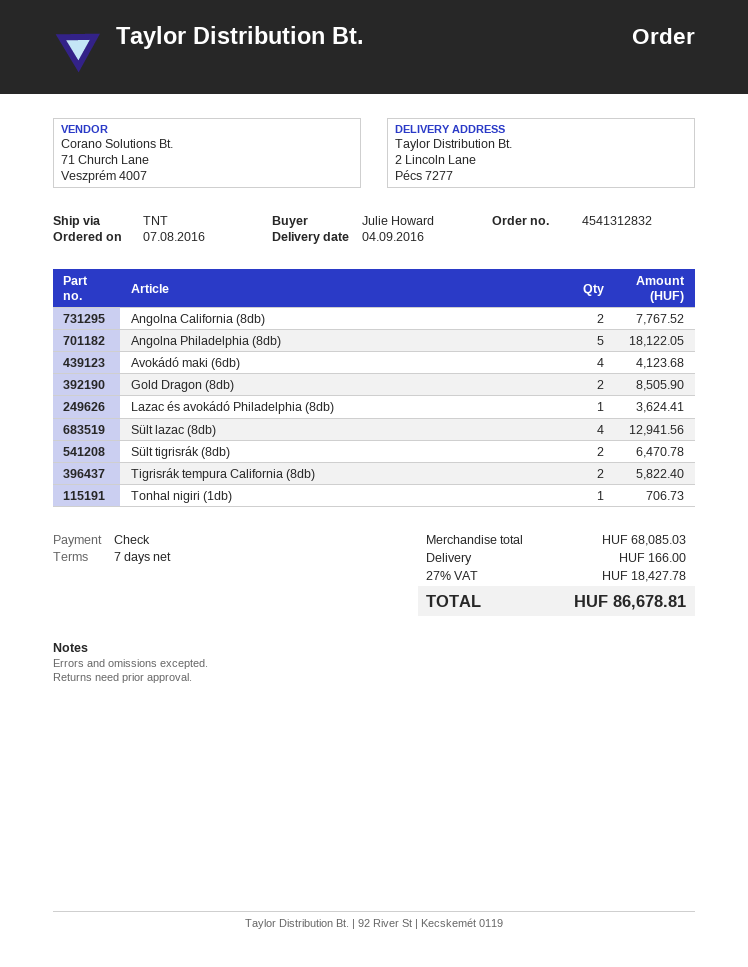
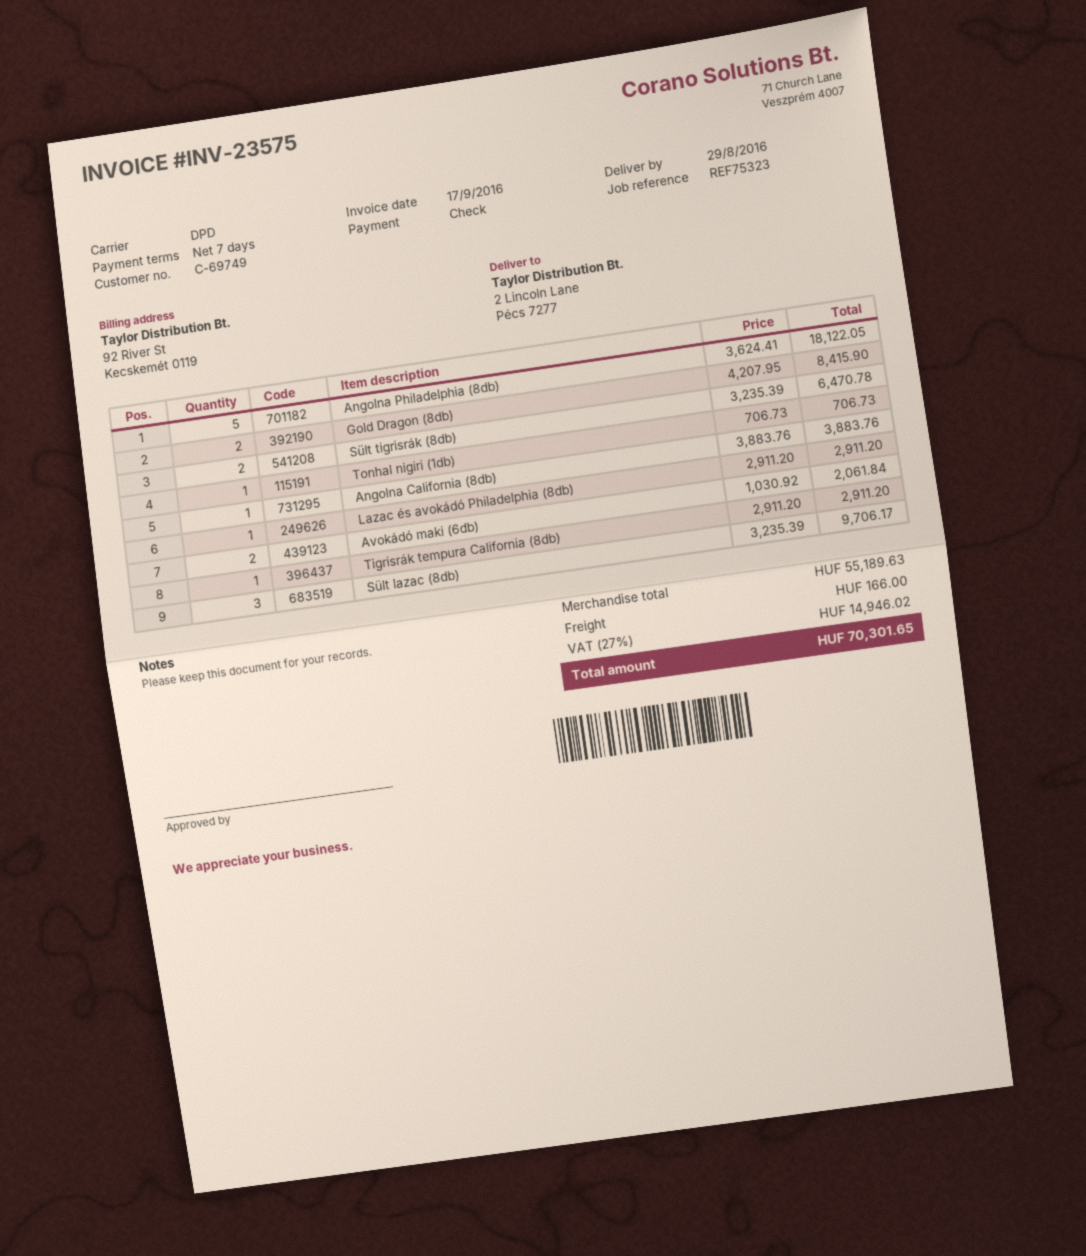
delivery date: 2016-09-04 -> 2016-08-29
shipping method: TNT -> DPD
Angolna California (8db): 2 for 7767.52 -> 1 for 3883.76
Avokádó maki (6db): 4 for 4123.68 -> 2 for 2061.84
Gold Dragon (8db): 2 for 8505.90 -> 2 for 8415.90
Lazac és avokádó Philadelphia (8db): 1 for 3624.41 -> 1 for 2911.20
Sült lazac (8db): 4 for 12941.56 -> 3 for 9706.17
Tigrisrák tempura California (8db): 2 for 5822.40 -> 1 for 2911.20
subtotal: 68085.03 -> 55189.63
tax: 27% = 18427.78 -> 27% = 14946.02
total: 86678.81 -> 70301.65

